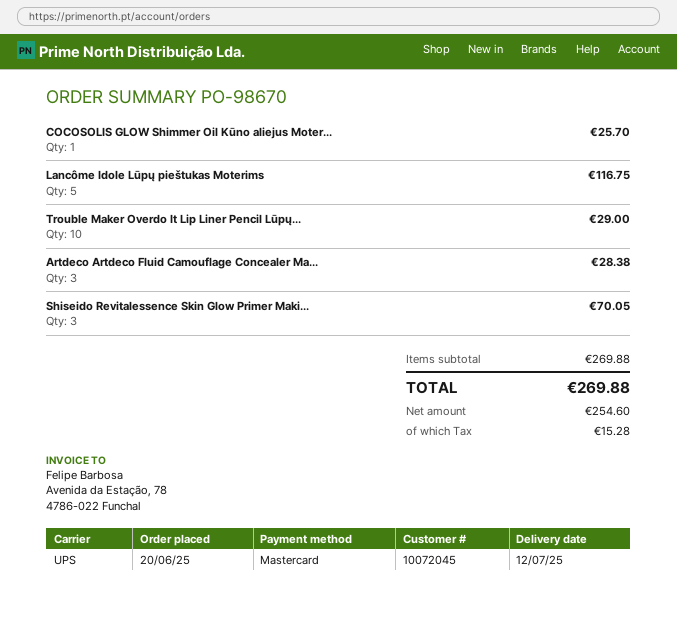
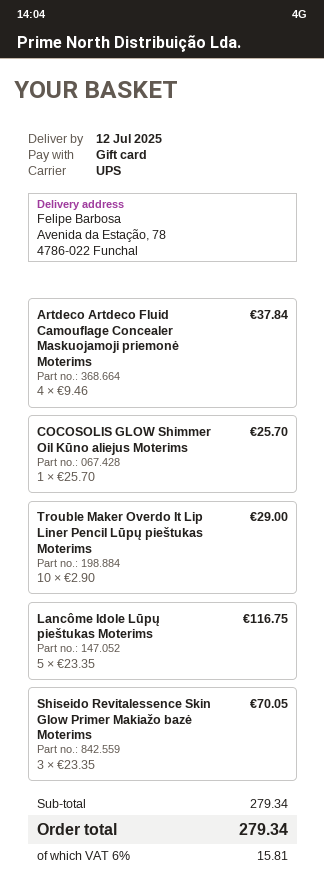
payment method: Mastercard -> gift card
Artdeco Artdeco Fluid Camouflage Concealer Ma...: 3 for 28.38 -> 4 for 37.84
subtotal: 269.88 -> 279.34
tax: 15.28 -> 15.81
total: 269.88 -> 279.34

